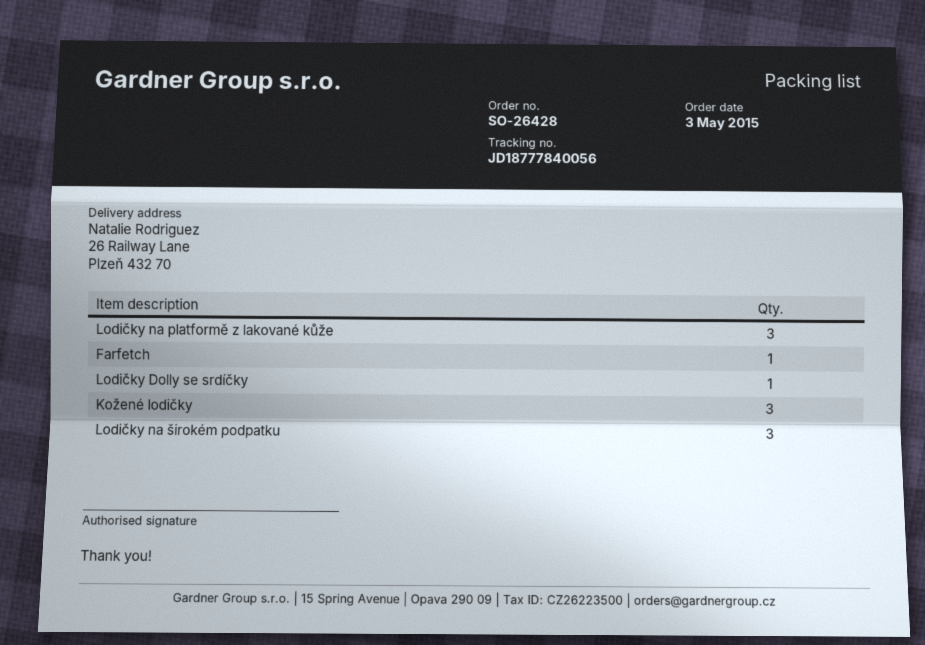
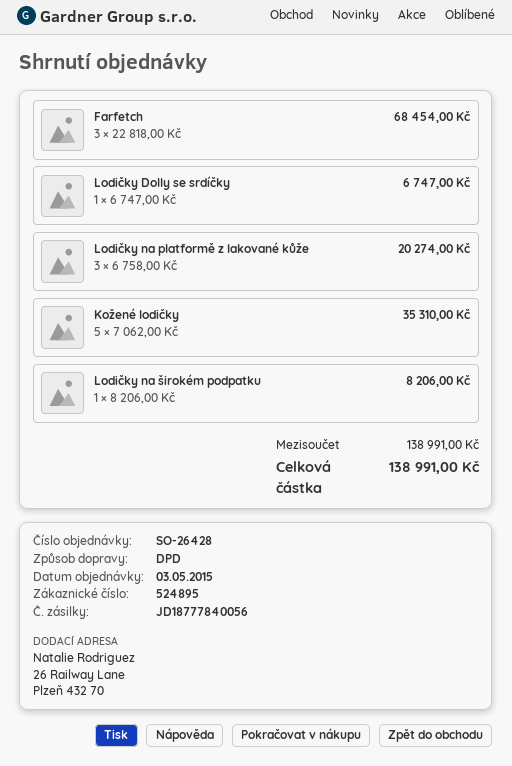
Farfetch: 1 -> 3
Kožené lodičky: 3 -> 5
Lodičky na širokém podpatku: 3 -> 1

